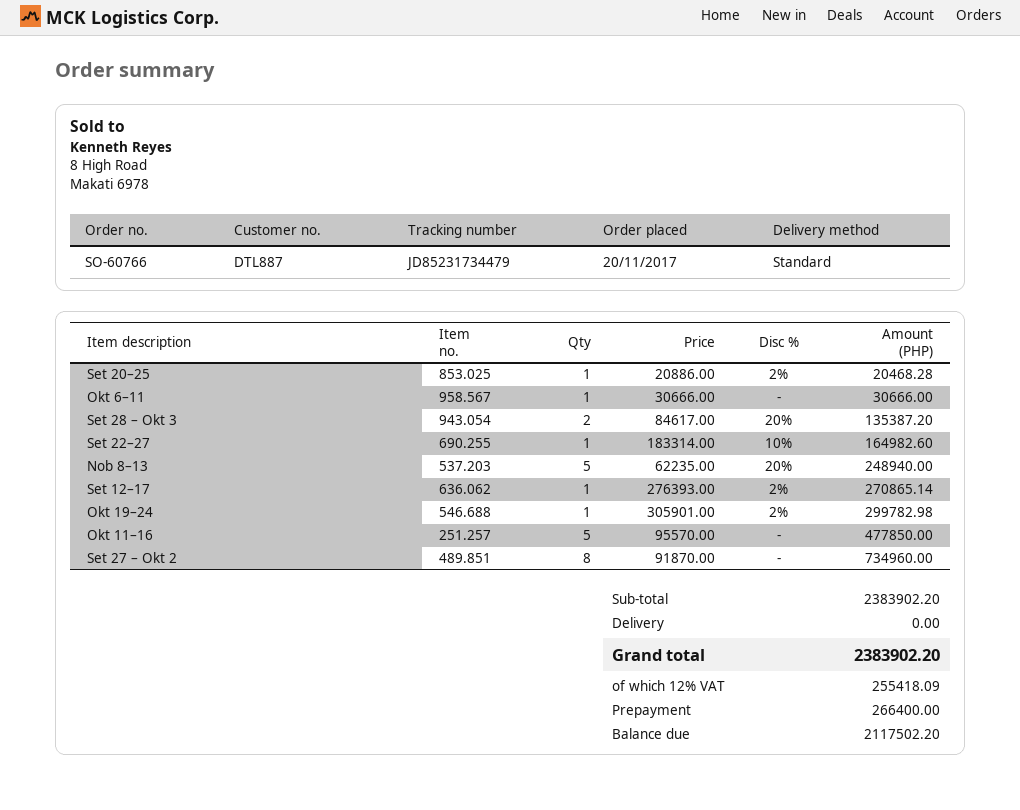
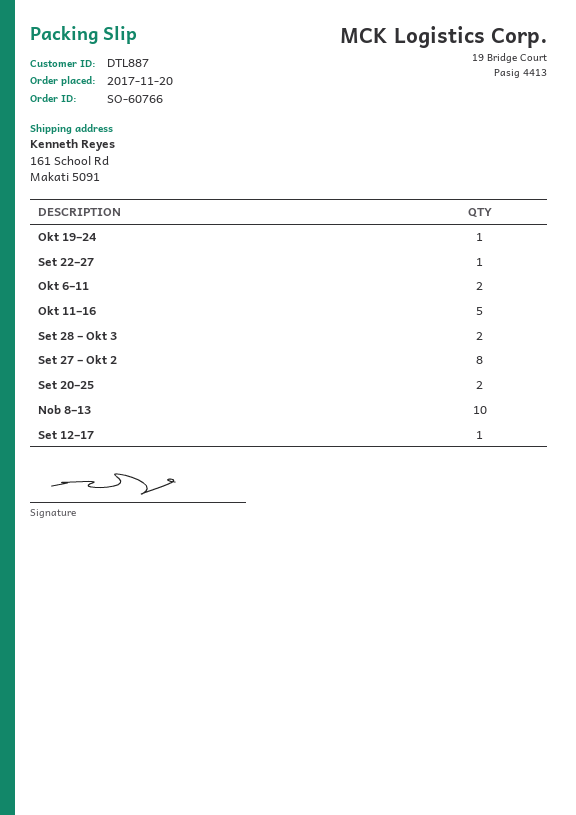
Set 20–25: 1 -> 2
Okt 6–11: 1 -> 2
Nob 8–13: 5 -> 10

